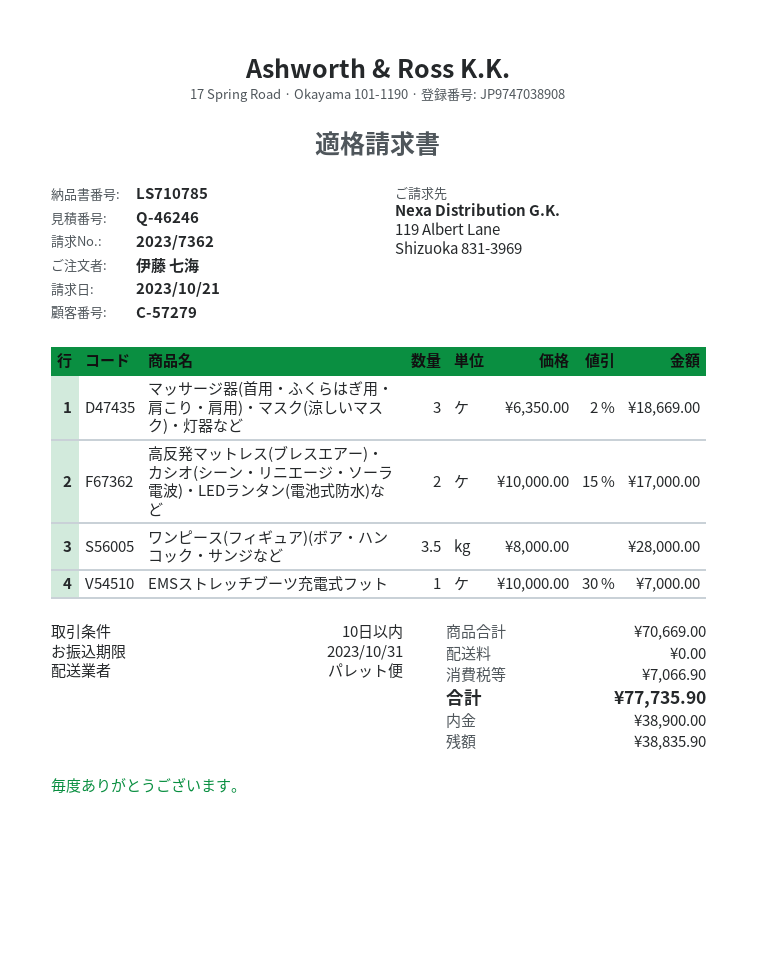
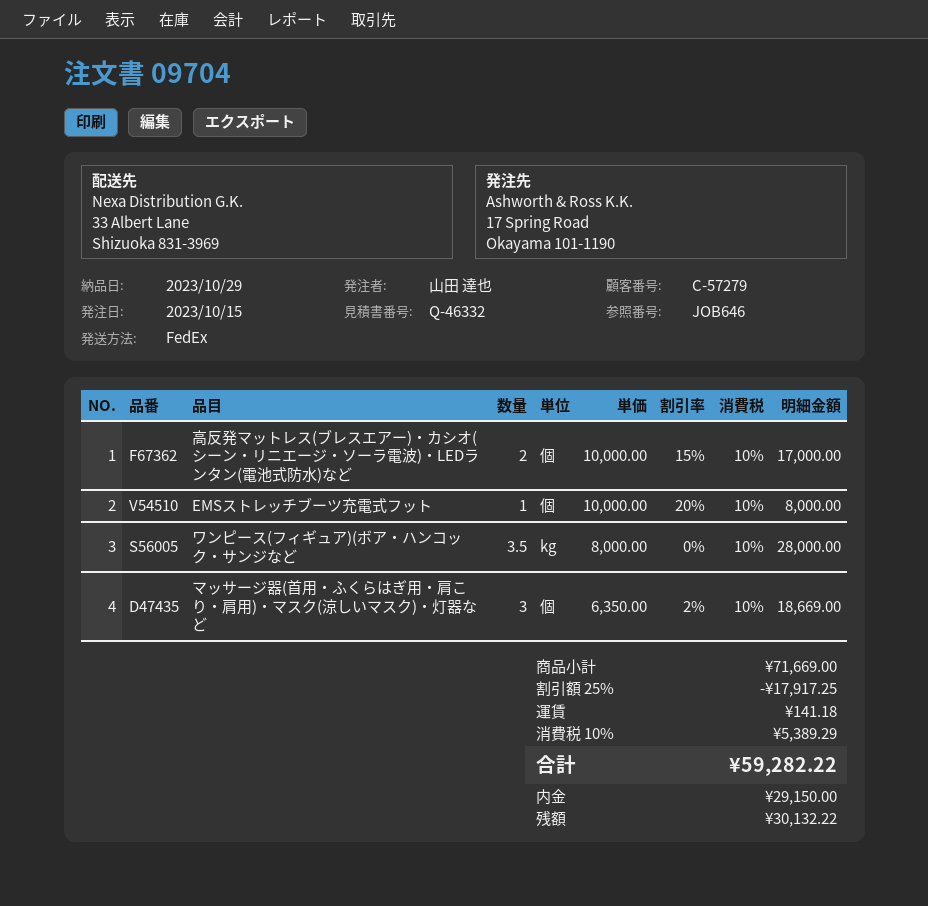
quote number: Q-46246 -> Q-46332
ordered by: 伊藤 七海 -> 山田 達也
shipping method: pallet freight -> FedEx
EMSストレッチブーツ充電式フット: 1 x 10000.00 - 30% = 7000.00 -> 1 x 10000.00 - 20% = 8000.00
subtotal: 70669.00 -> 71669.00
discount: none -> 25% = 17917.25
shipping: 0.00 -> 141.18
tax: 7066.90 -> 5389.29
total: 77735.90 -> 59282.22
deposit: 38900.00 -> 29150.00
balance: 38835.90 -> 30132.22

